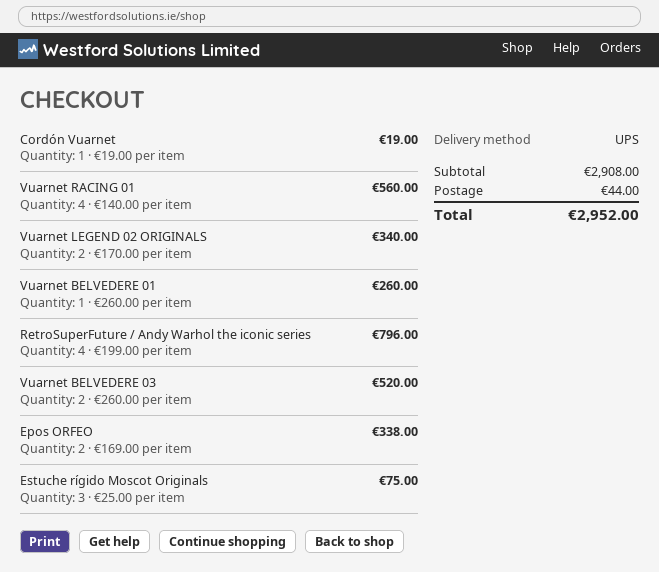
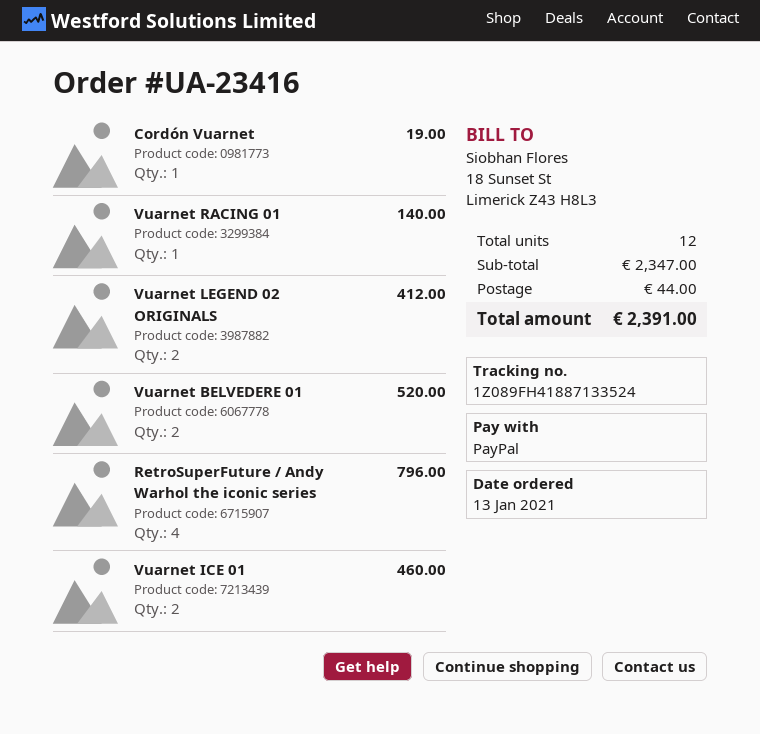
Vuarnet RACING 01: 4 for 560.00 -> 1 for 140.00
Vuarnet LEGEND 02 ORIGINALS: 2 for 340.00 -> 2 for 412.00
Vuarnet BELVEDERE 01: 1 for 260.00 -> 2 for 520.00
Vuarnet BELVEDERE 03: 2 for 520.00 -> none
Epos ORFEO: 2 for 338.00 -> none
Estuche rígido Moscot Originals: 3 for 75.00 -> none
Vuarnet ICE 01: none -> 2 for 460.00
subtotal: 2908.00 -> 2347.00
total: 2952.00 -> 2391.00

